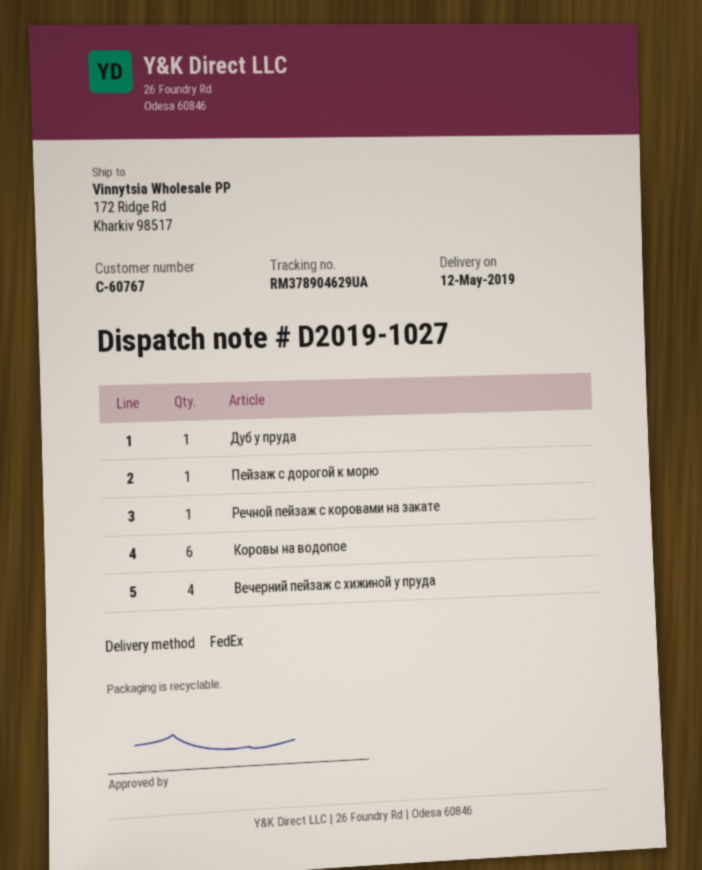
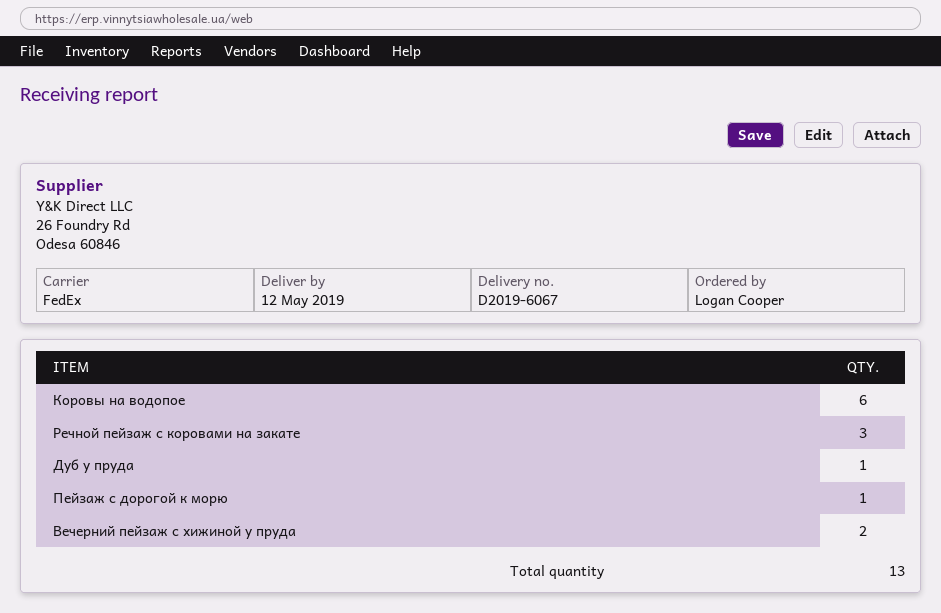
delivery note number: D2019-1027 -> D2019-6067
Речной пейзаж с коровами на закате: 1 -> 3
Вечерний пейзаж с хижиной у пруда: 4 -> 2

